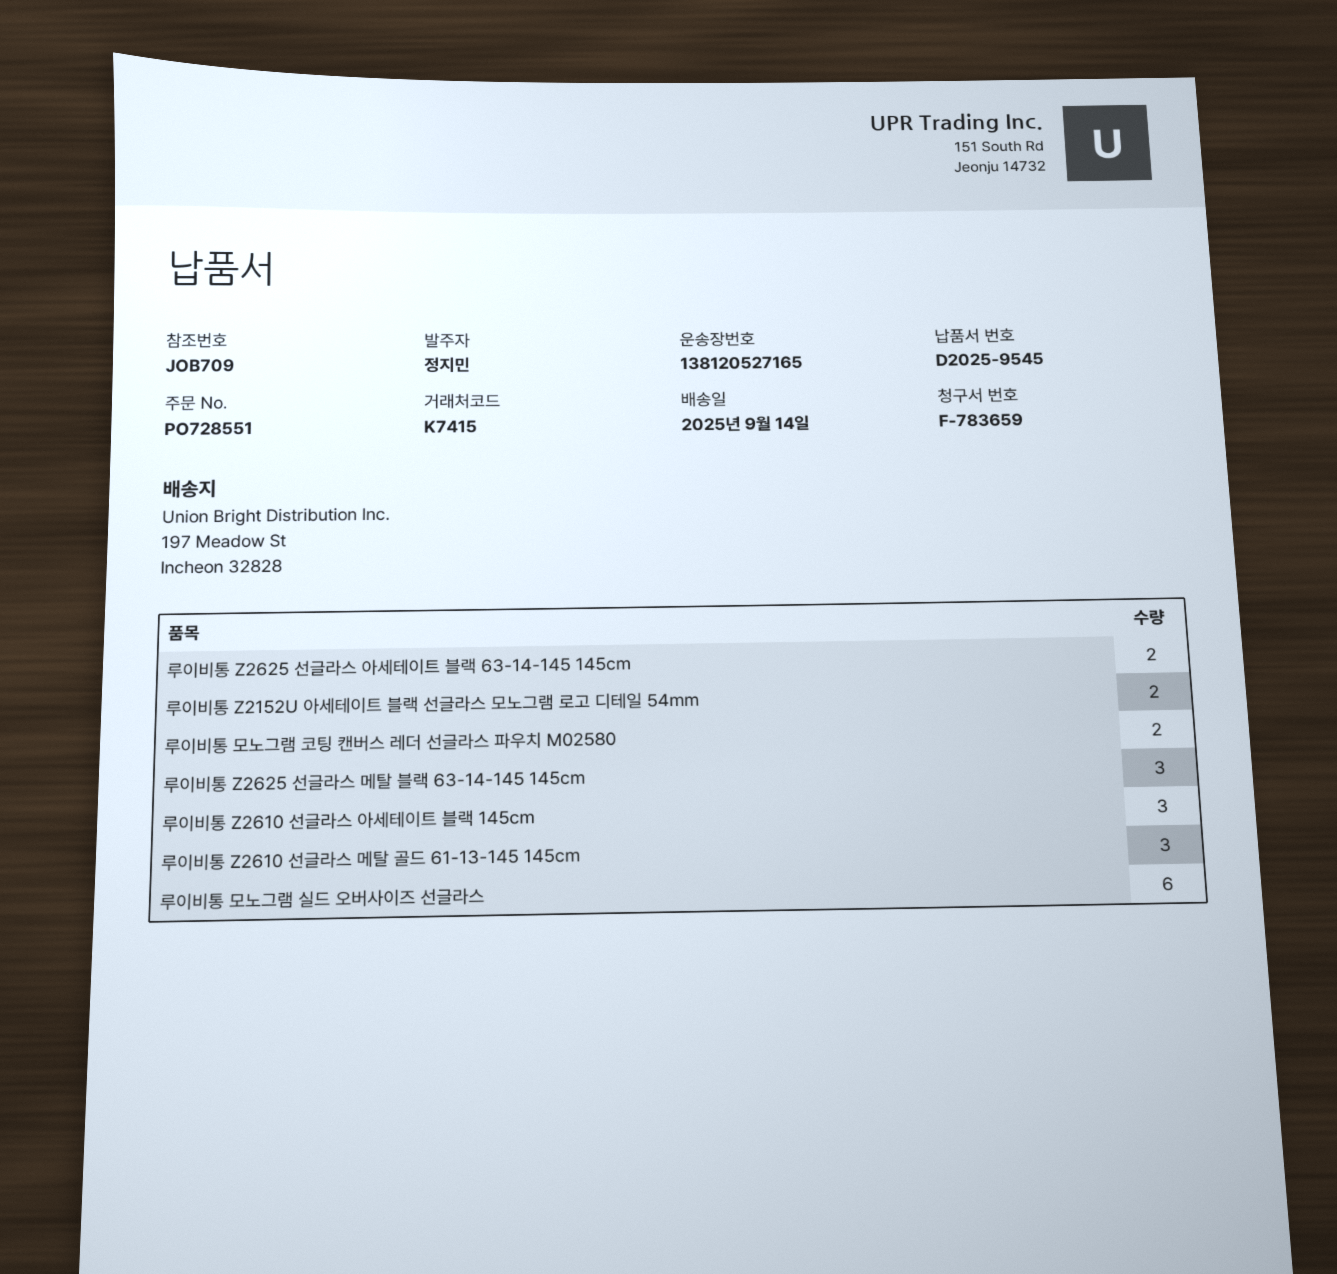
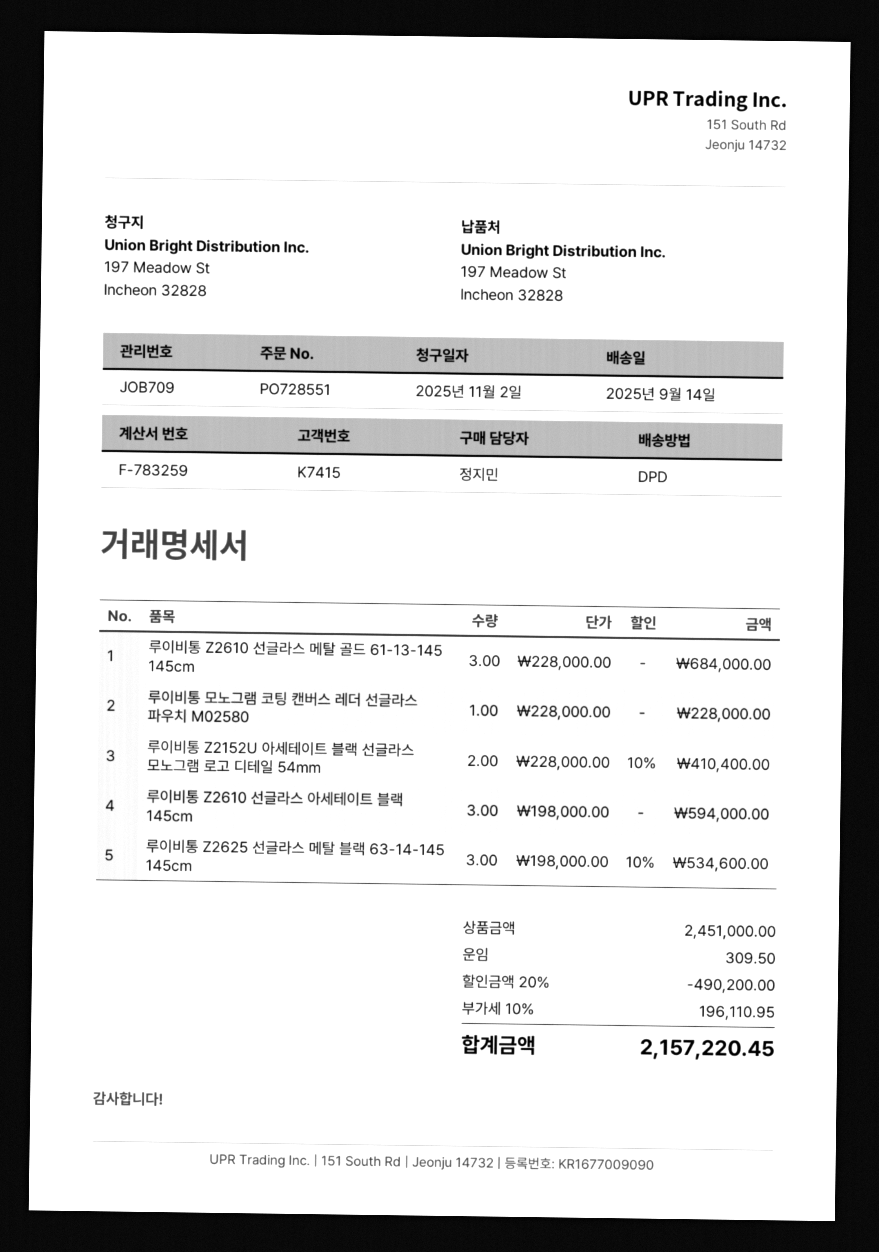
invoice number: F-783659 -> F-783259
루이비통 Z2625 선글라스 아세테이트 블랙 63-14-145 145cm: 2 -> none
루이비통 모노그램 코팅 캔버스 레더 선글라스 파우치 M02580: 2 -> 1
루이비통 모노그램 실드 오버사이즈 선글라스: 6 -> none

